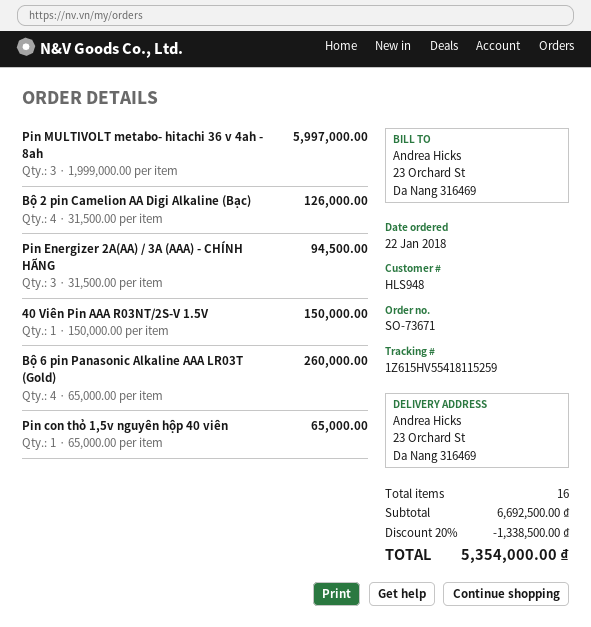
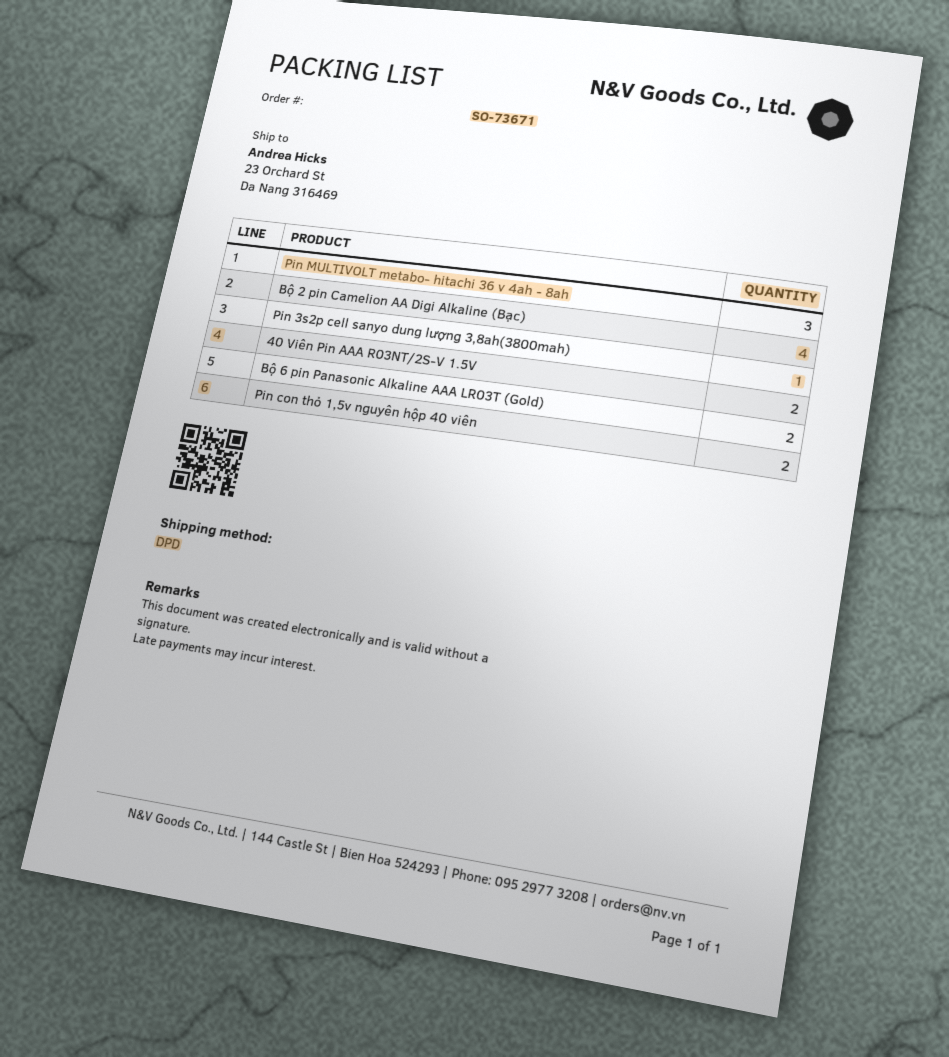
Pin Energizer 2A(AA) / 3A (AAA) - CHÍNH HÃNG: 3 -> none
40 Viên Pin AAA R03NT/2S-V 1.5V: 1 -> 2
Bộ 6 pin Panasonic Alkaline AAA LR03T (Gold): 4 -> 2
Pin con thỏ 1,5v nguyên hộp 40 viên: 1 -> 2
Pin 3s2p cell sanyo dung lượng 3,8ah(3800mah): none -> 1

